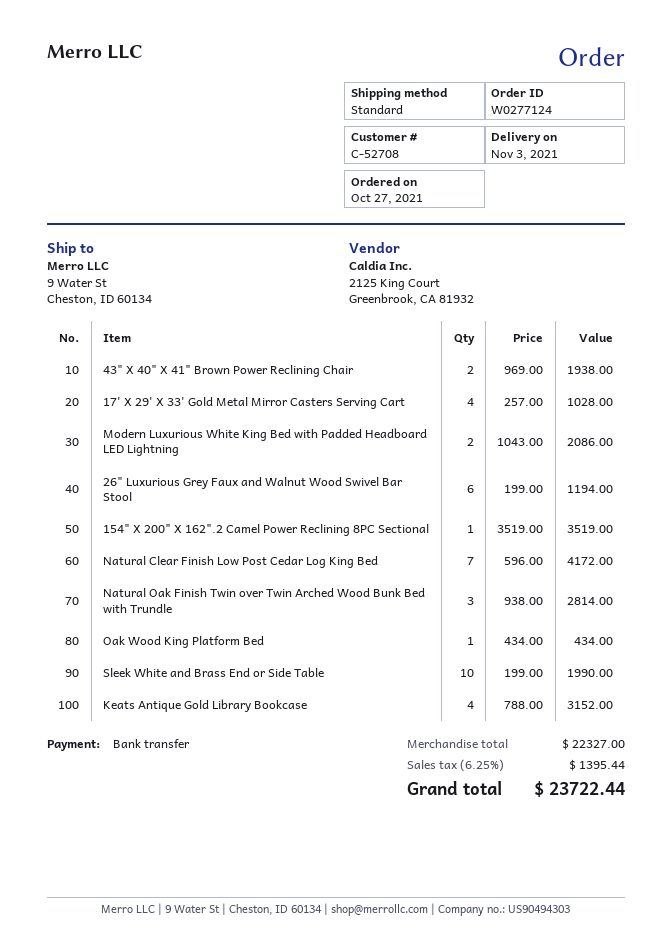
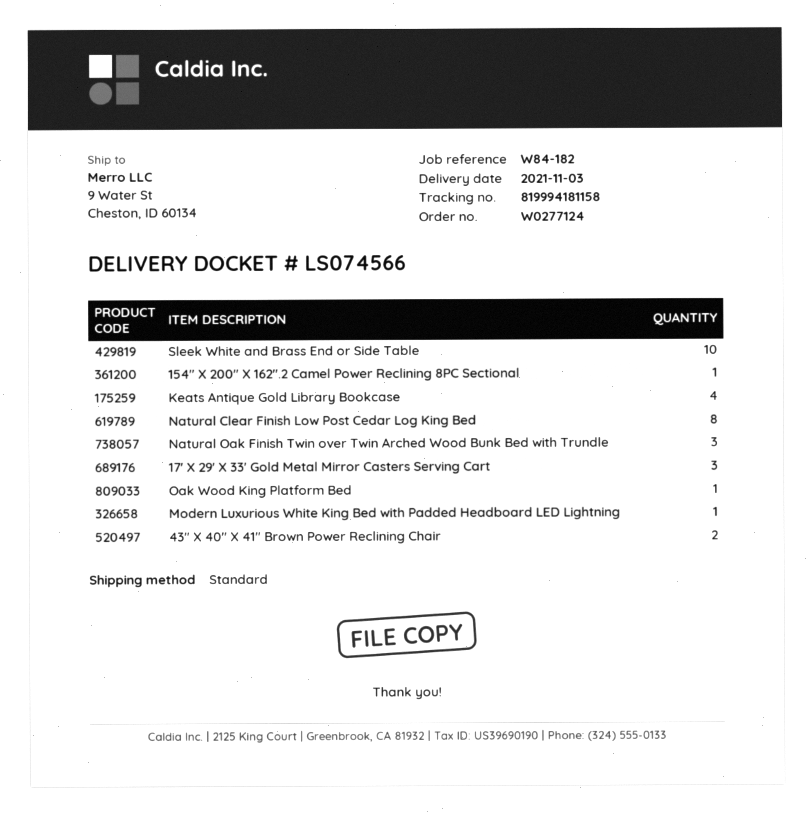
17' X 29' X 33' Gold Metal Mirror Casters Serving Cart: 4 -> 3
Modern Luxurious White King Bed with Padded Headboard LED Lightning: 2 -> 1
26" Luxurious Grey Faux and Walnut Wood Swivel Bar Stool: 6 -> none
Natural Clear Finish Low Post Cedar Log King Bed: 7 -> 8

